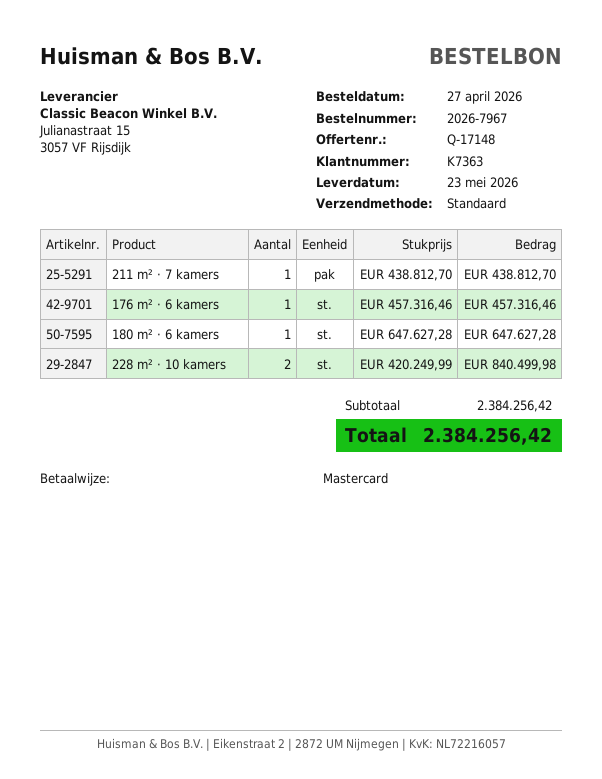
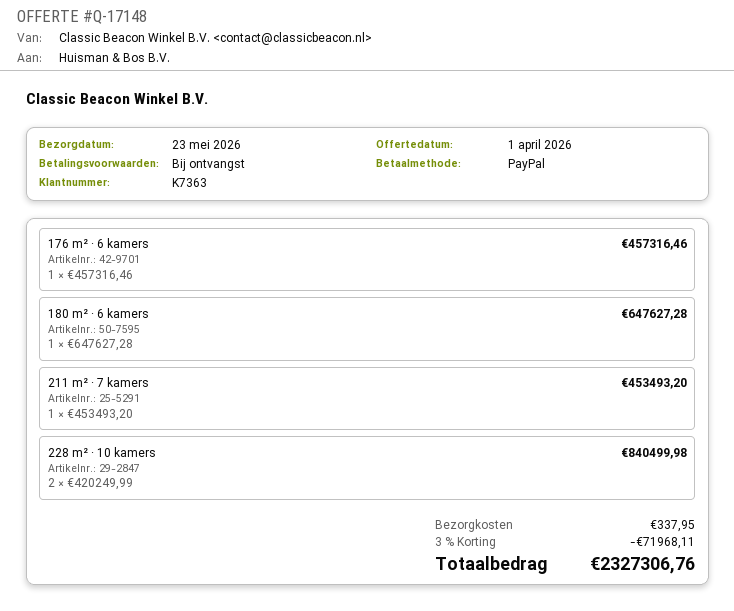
payment method: Mastercard -> PayPal
211 m² · 7 kamers: 1 x 438812.70 = 438812.70 -> 1 x 453493.20 = 453493.20
discount: none -> 3% = 71968.11
shipping: none -> 337.95
total: 2384256.42 -> 2327306.76

